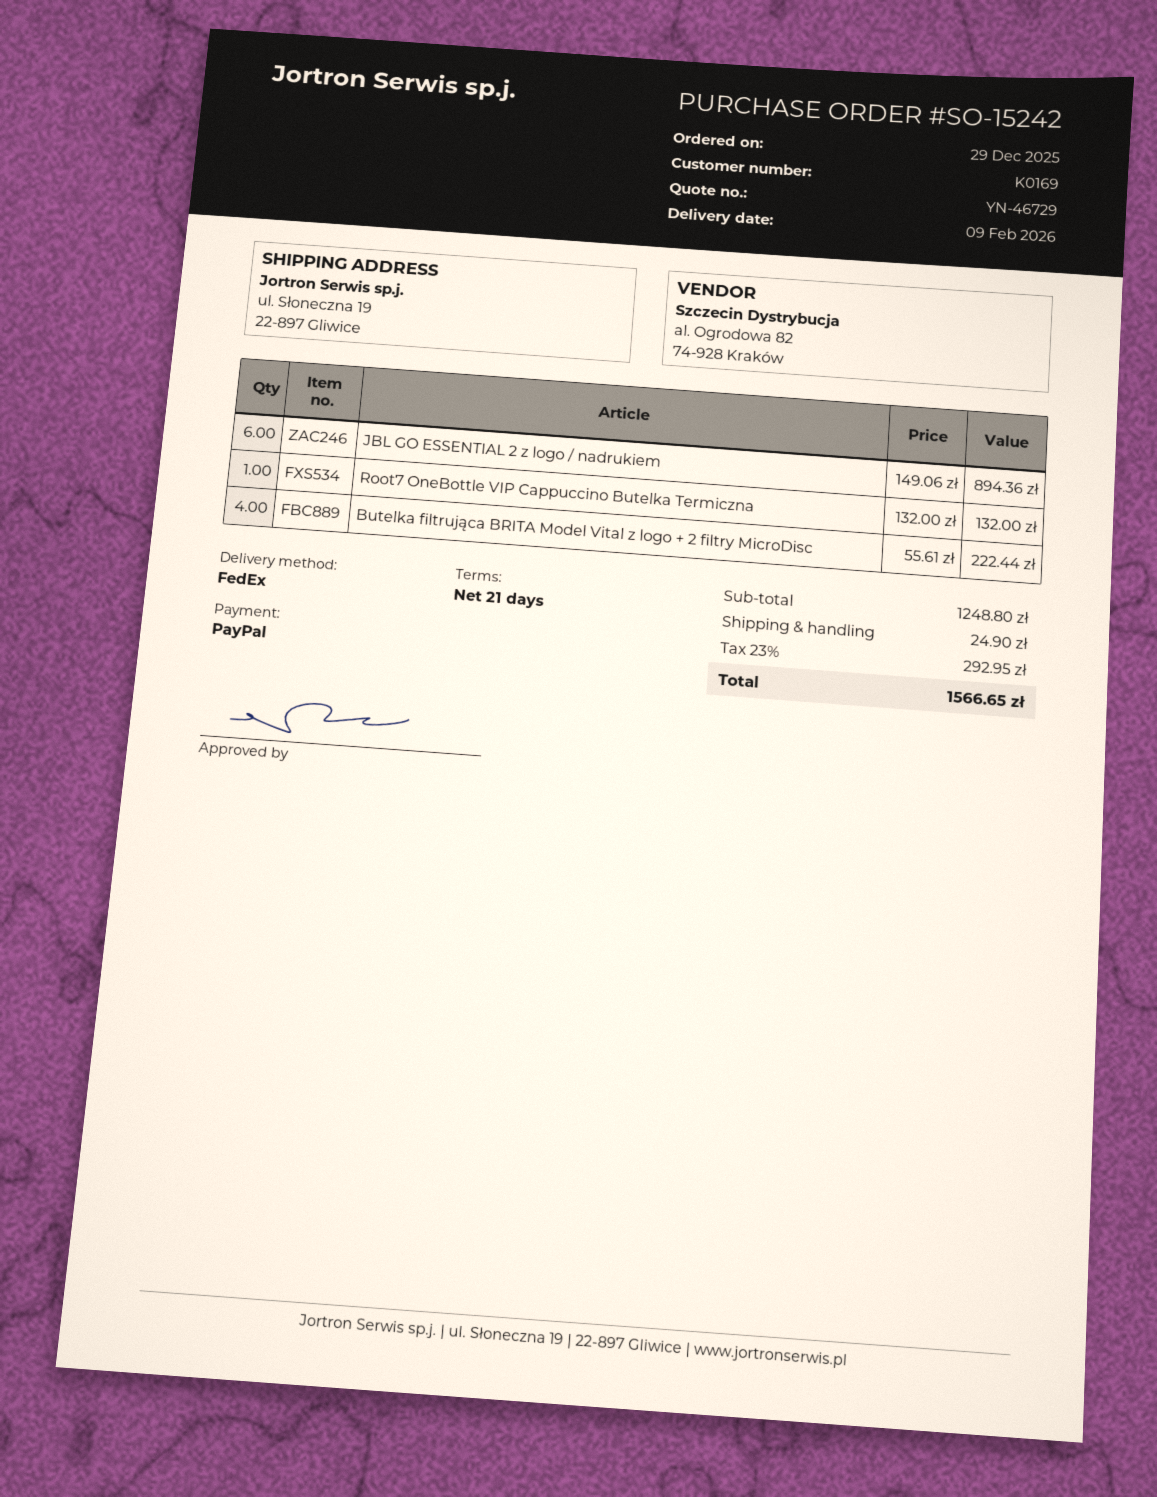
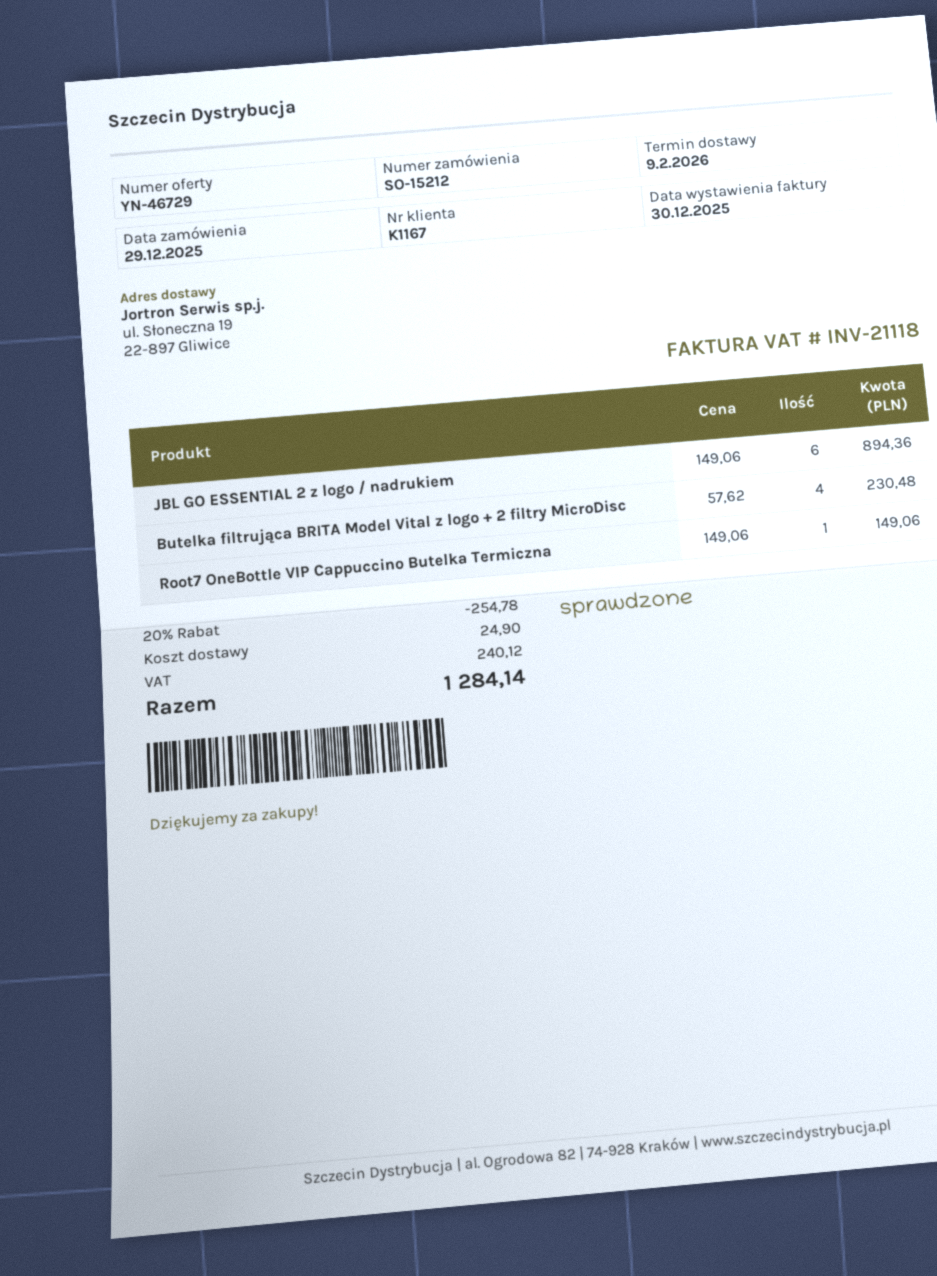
order number: SO-15242 -> SO-15212
customer number: K0169 -> K1167
Root7 OneBottle VIP Cappuccino Butelka Termiczna: 1 x 132.00 = 132.00 -> 1 x 149.06 = 149.06
Butelka filtrująca BRITA Model Vital z logo + 2 filtry MicroDisc: 4 x 55.61 = 222.44 -> 4 x 57.62 = 230.48
discount: none -> 20% = 254.78
tax: 292.95 -> 240.12
total: 1566.65 -> 1284.14

